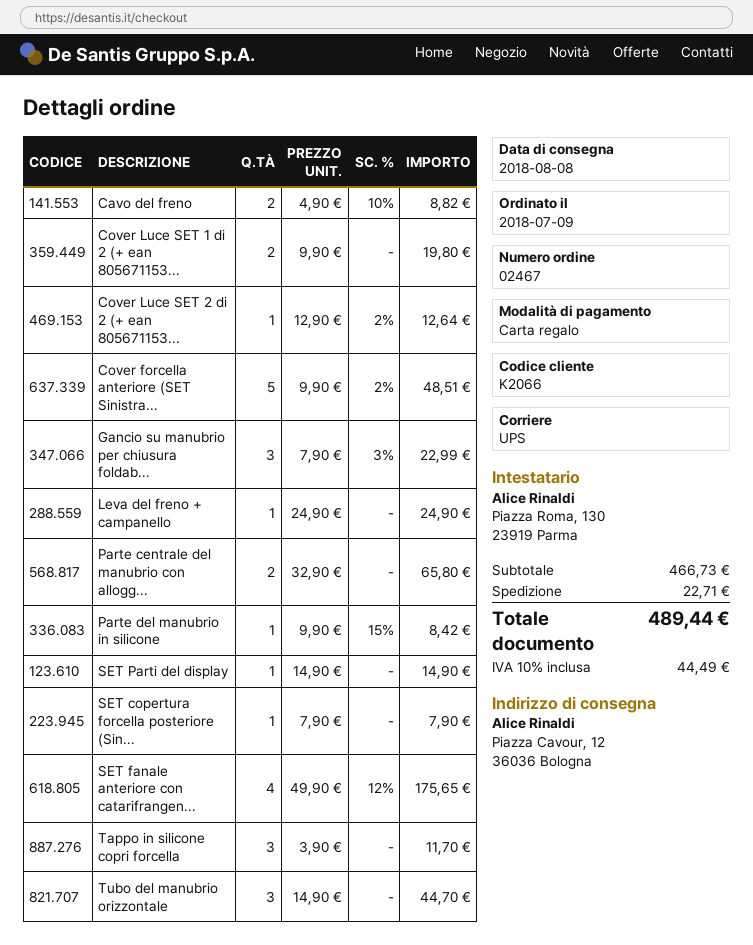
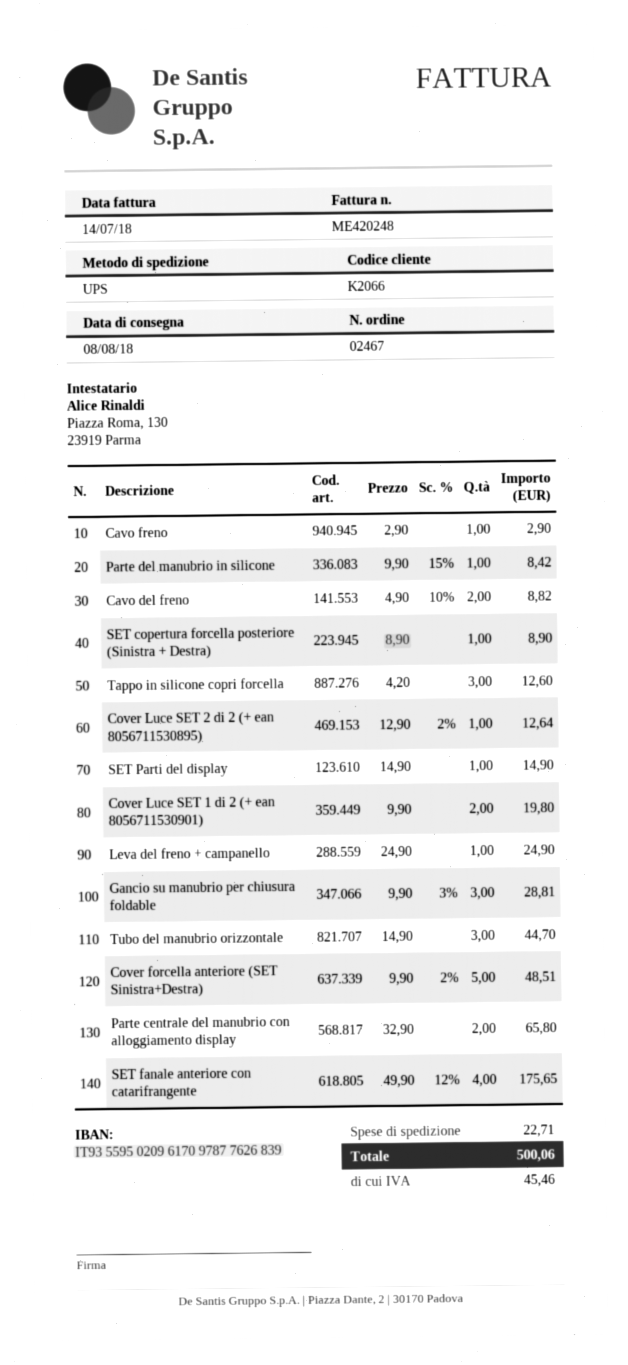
Gancio su manubrio per chiusura foldab...: 3 x 7.90 - 3% = 22.99 -> 3 x 9.90 - 3% = 28.81
SET copertura forcella posteriore (Sin...: 1 x 7.90 = 7.90 -> 1 x 8.90 = 8.90
Tappo in silicone copri forcella: 3 x 3.90 = 11.70 -> 3 x 4.20 = 12.60
Cavo freno: none -> 1 x 2.90 = 2.90
tax: 44.49 -> 45.46
total: 489.44 -> 500.06

